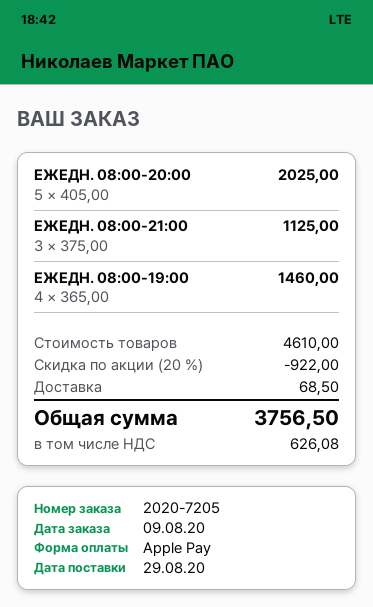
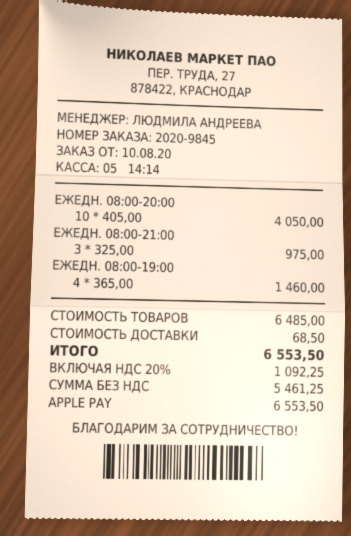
order number: 2020-7205 -> 2020-9845
order date: 2020-08-09 -> 2020-08-10
ЕЖЕДН. 08:00-20:00: 5 x 405.00 = 2025.00 -> 10 x 405.00 = 4050.00
ЕЖЕДН. 08:00-21:00: 3 x 375.00 = 1125.00 -> 3 x 325.00 = 975.00
subtotal: 4610.00 -> 6485.00
discount: 20% = 922.00 -> none
tax: 626.08 -> 1092.25
total: 3756.50 -> 6553.50

